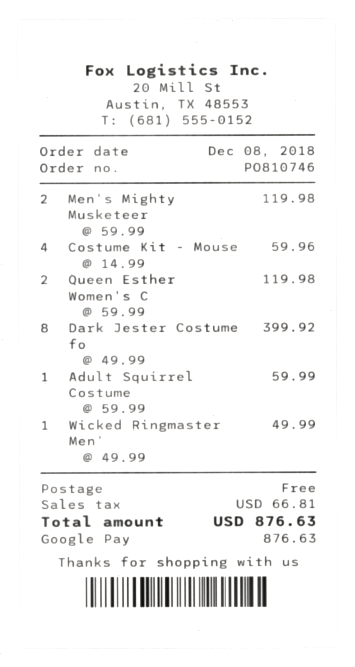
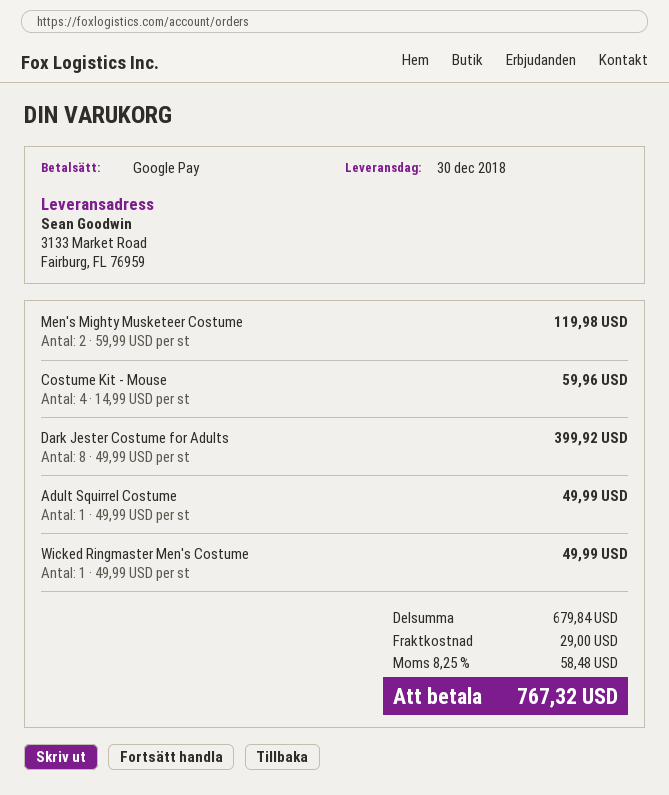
Queen Esther Women's C: 2 x 59.99 = 119.98 -> none
Adult Squirrel Costume: 1 x 59.99 = 59.99 -> 1 x 49.99 = 49.99
shipping: 0.00 -> 29.00
tax: 66.81 -> 58.48
total: 876.63 -> 767.32

